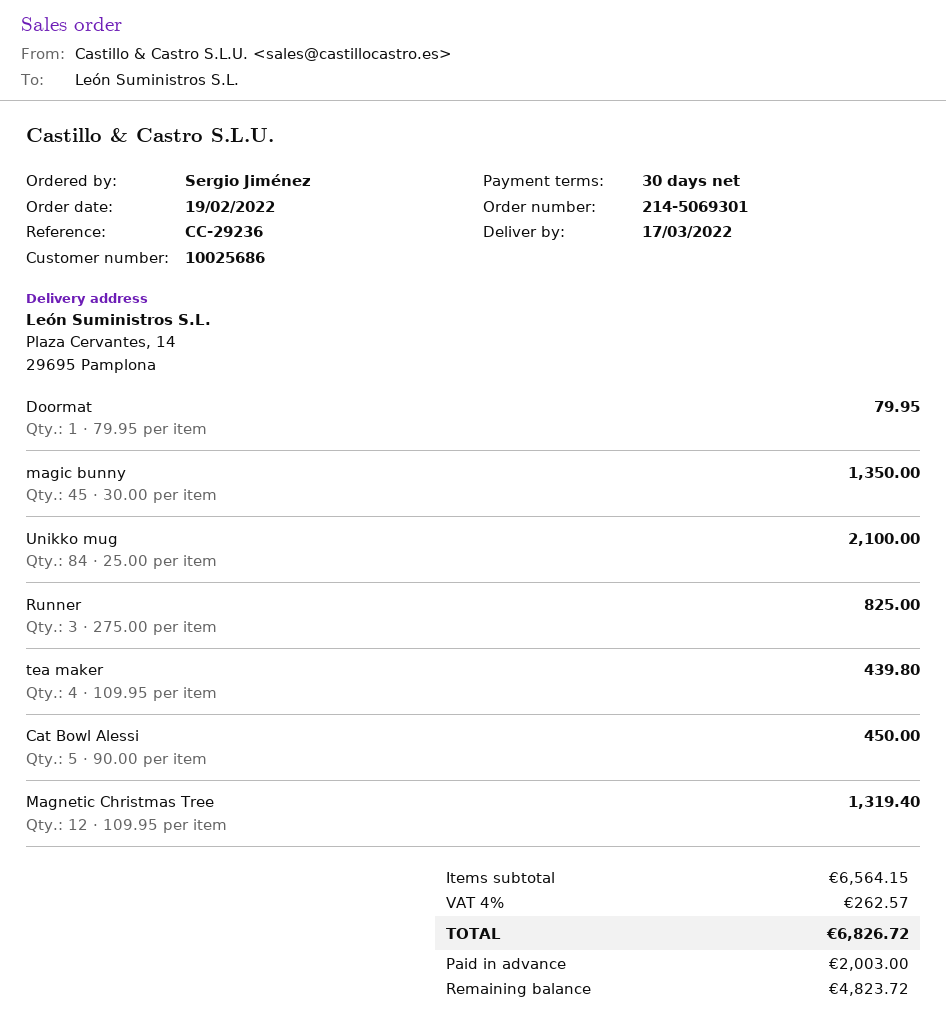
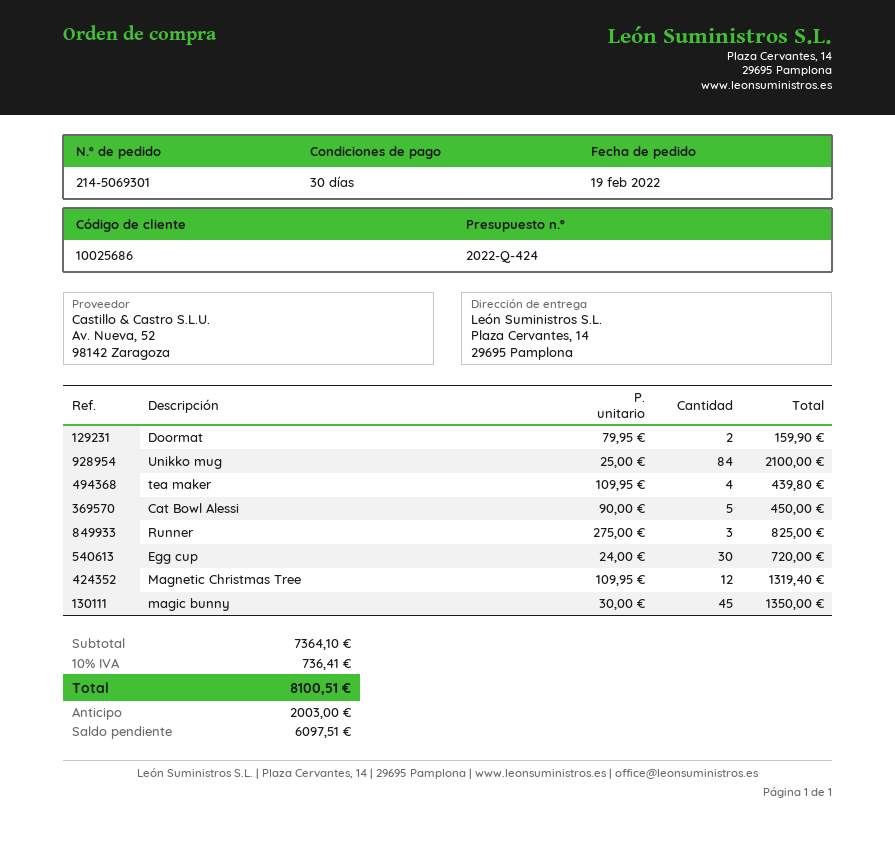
Doormat: 1 x 79.95 = 79.95 -> 2 x 79.95 = 159.90
Egg cup: none -> 30 x 24.00 = 720.00
subtotal: 6564.15 -> 7364.10
tax: 4% = 262.57 -> 10% = 736.41
total: 6826.72 -> 8100.51
balance: 4823.72 -> 6097.51

